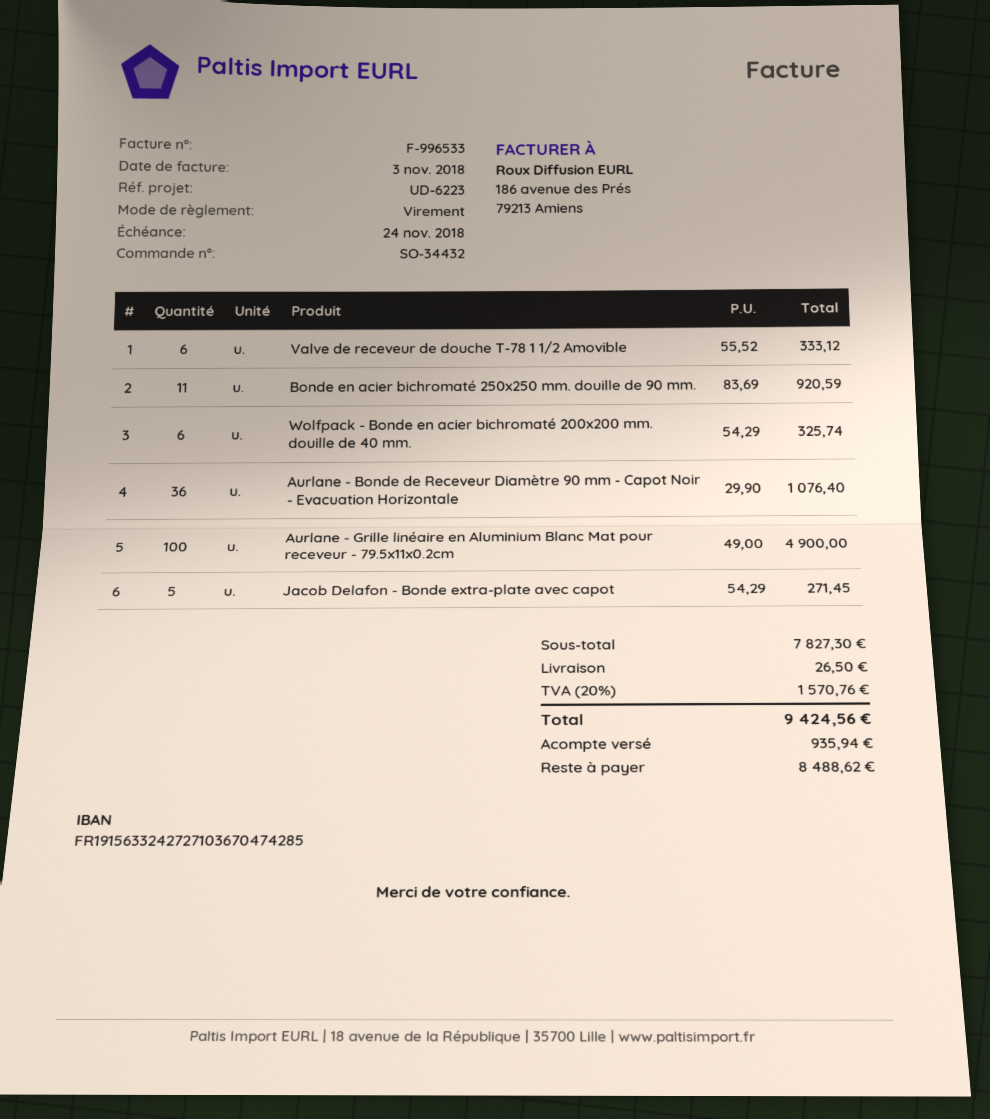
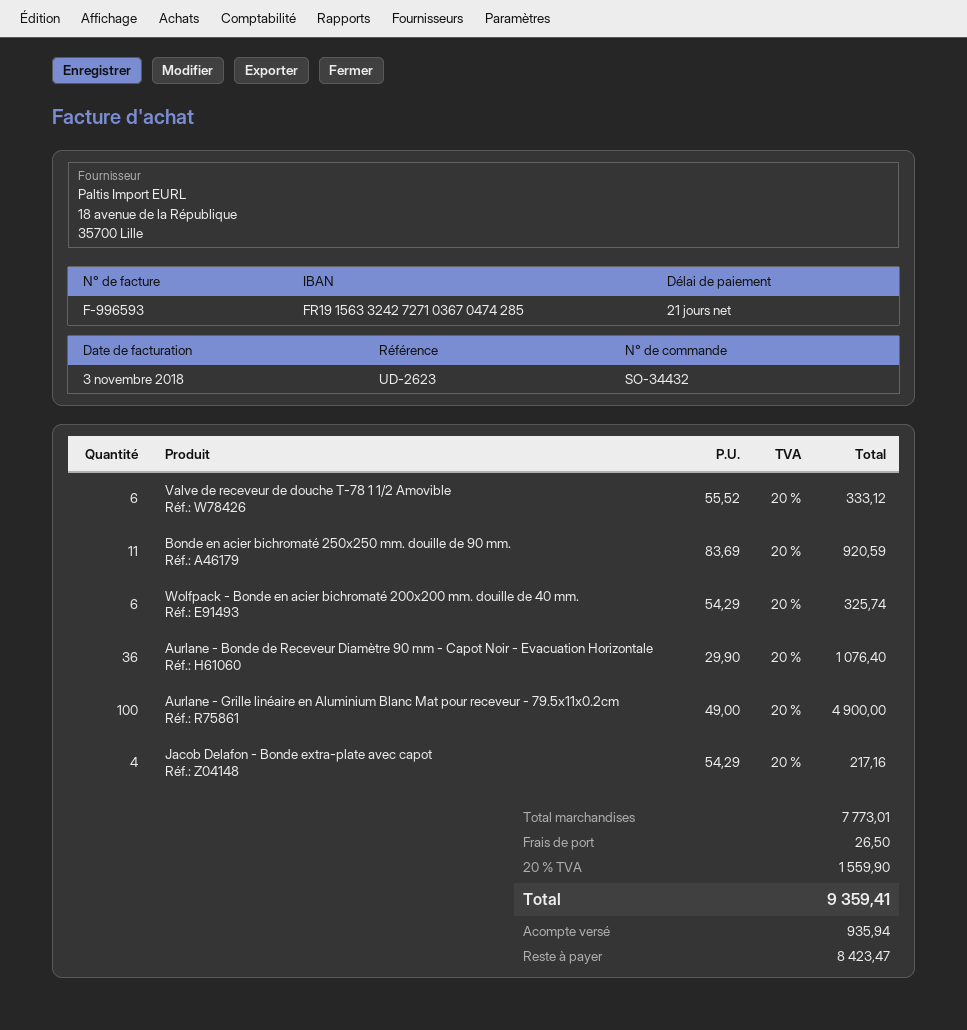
invoice number: F-996533 -> F-996593
reference: UD-6223 -> UD-2623
Jacob Delafon - Bonde extra-plate avec capot: 5 x 54.29 = 271.45 -> 4 x 54.29 = 217.16
subtotal: 7827.30 -> 7773.01
tax: 20% = 1570.76 -> 20% = 1559.90
total: 9424.56 -> 9359.41
balance: 8488.62 -> 8423.47

